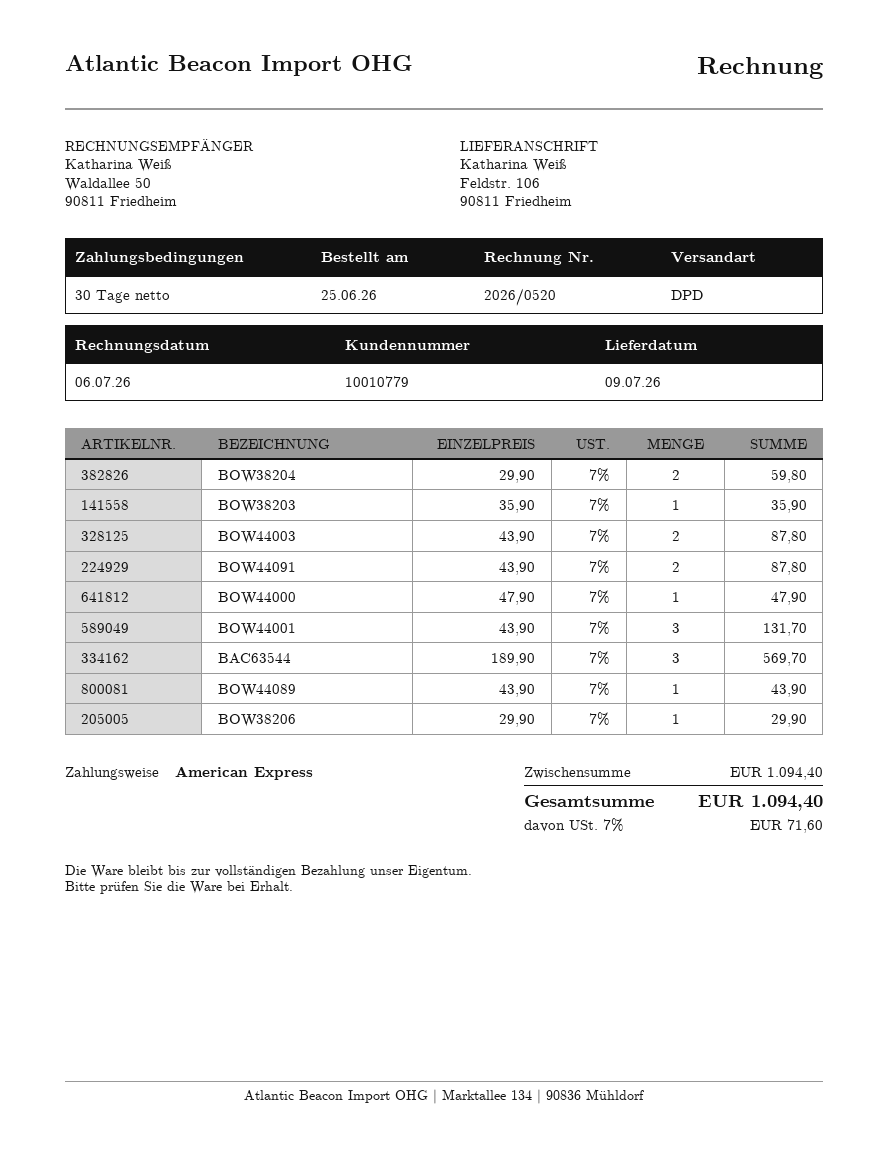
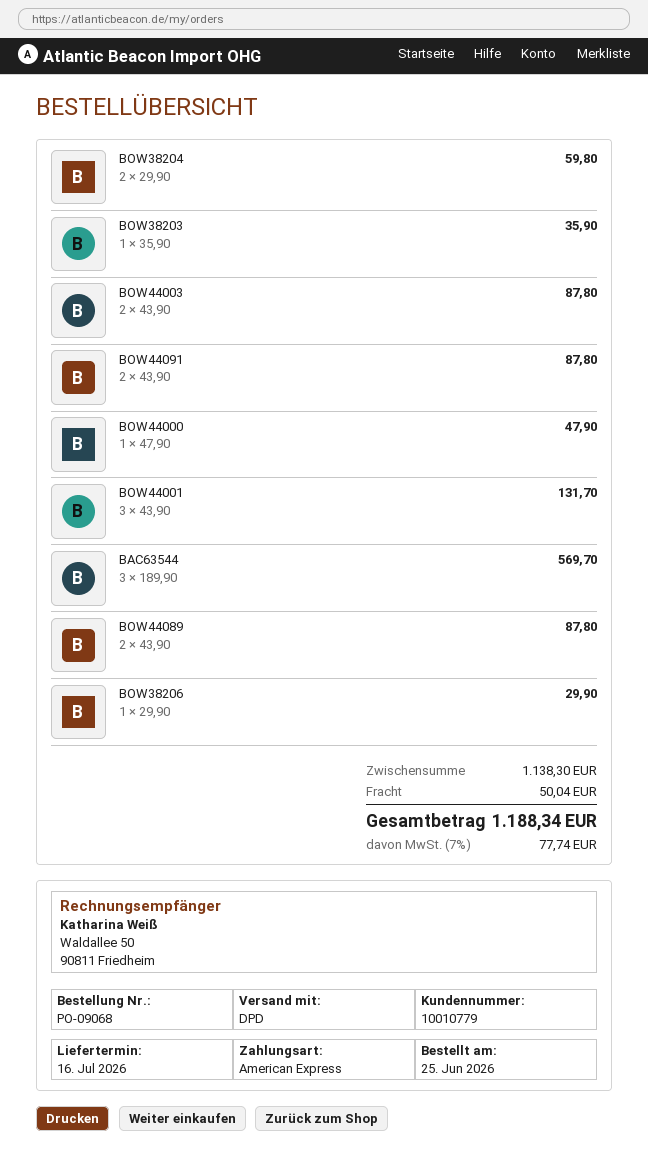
delivery date: 2026-07-09 -> 2026-07-16
BOW44089: 1 x 43.90 = 43.90 -> 2 x 43.90 = 87.80
subtotal: 1094.40 -> 1138.30
shipping: none -> 50.04
tax: 7% = 71.60 -> 7% = 77.74
total: 1094.40 -> 1188.34

